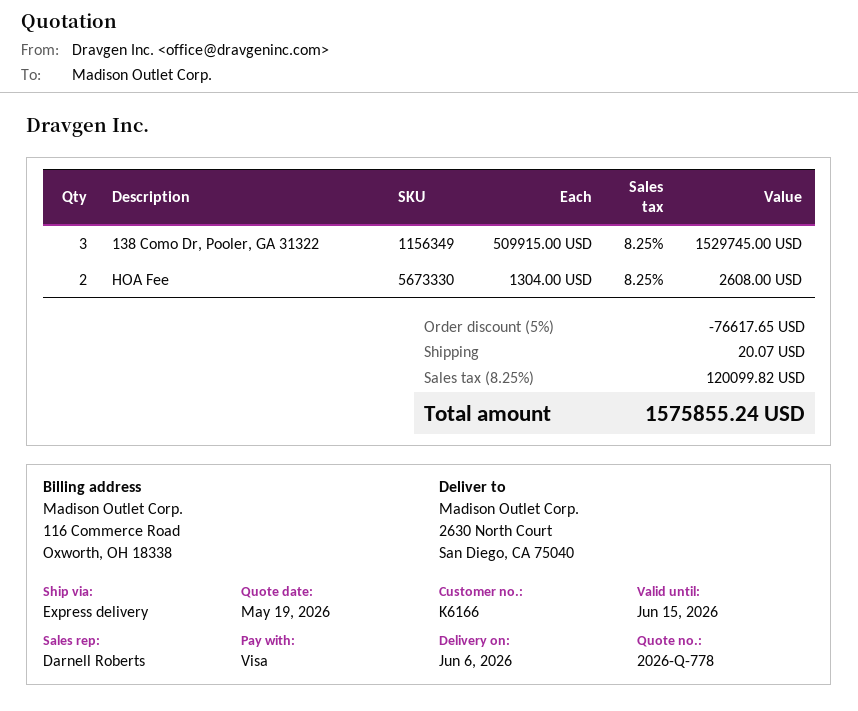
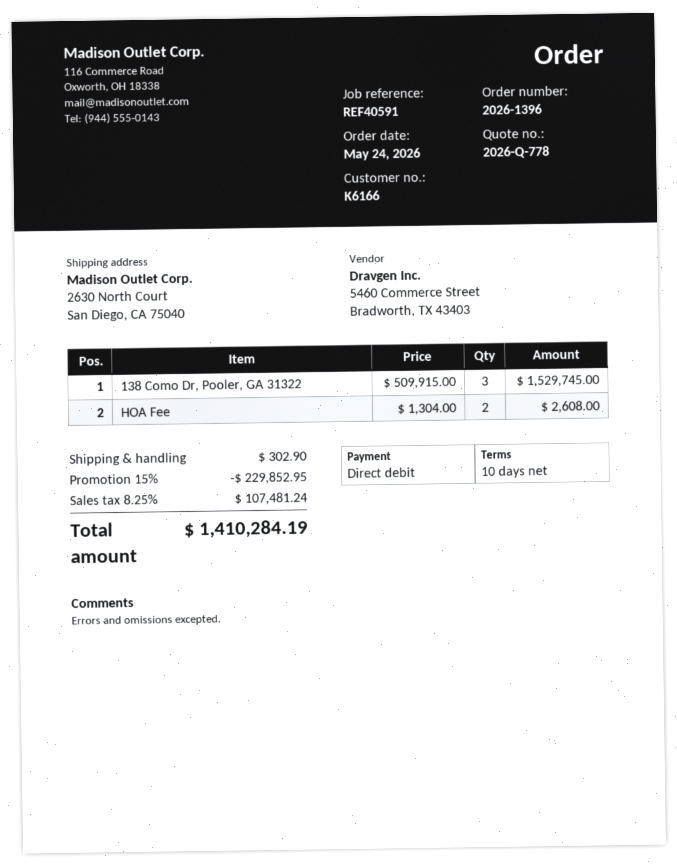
payment method: Visa -> direct debit
discount: 5% = 76617.65 -> 15% = 229852.95
shipping: 20.07 -> 302.90
tax: 8.25% = 120099.82 -> 8.25% = 107481.24
total: 1575855.24 -> 1410284.19

